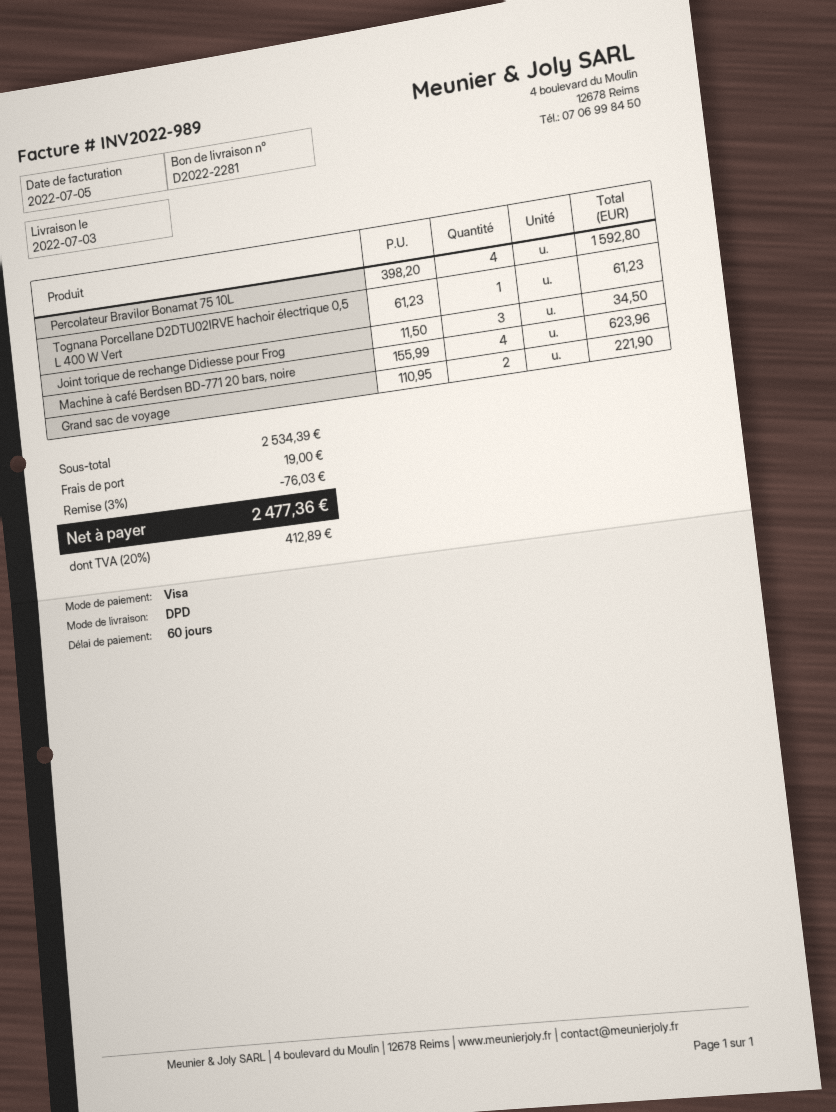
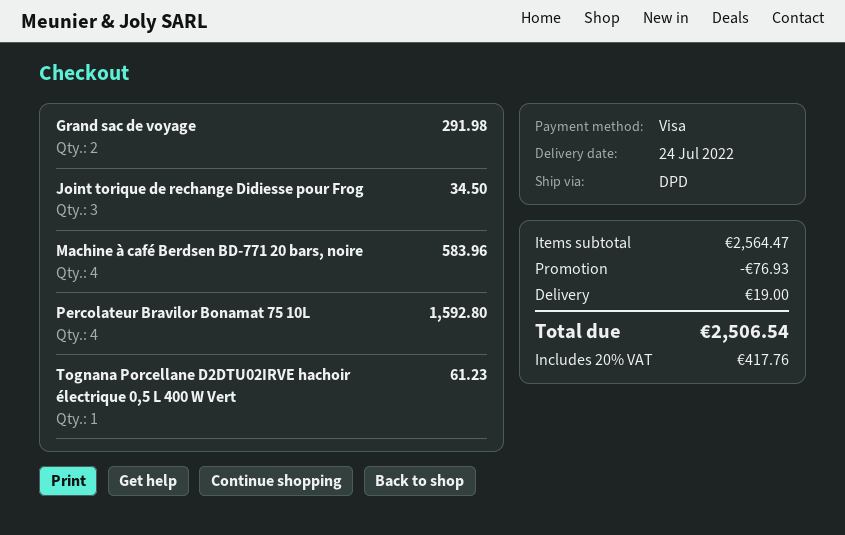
delivery date: 2022-07-03 -> 2022-07-24
Machine à café Berdsen BD-771 20 bars, noire: 4 for 623.96 -> 4 for 583.96
Grand sac de voyage: 2 for 221.90 -> 2 for 291.98
subtotal: 2534.39 -> 2564.47
discount: 76.03 -> 76.93
tax: 20% = 412.89 -> 20% = 417.76
total: 2477.36 -> 2506.54

